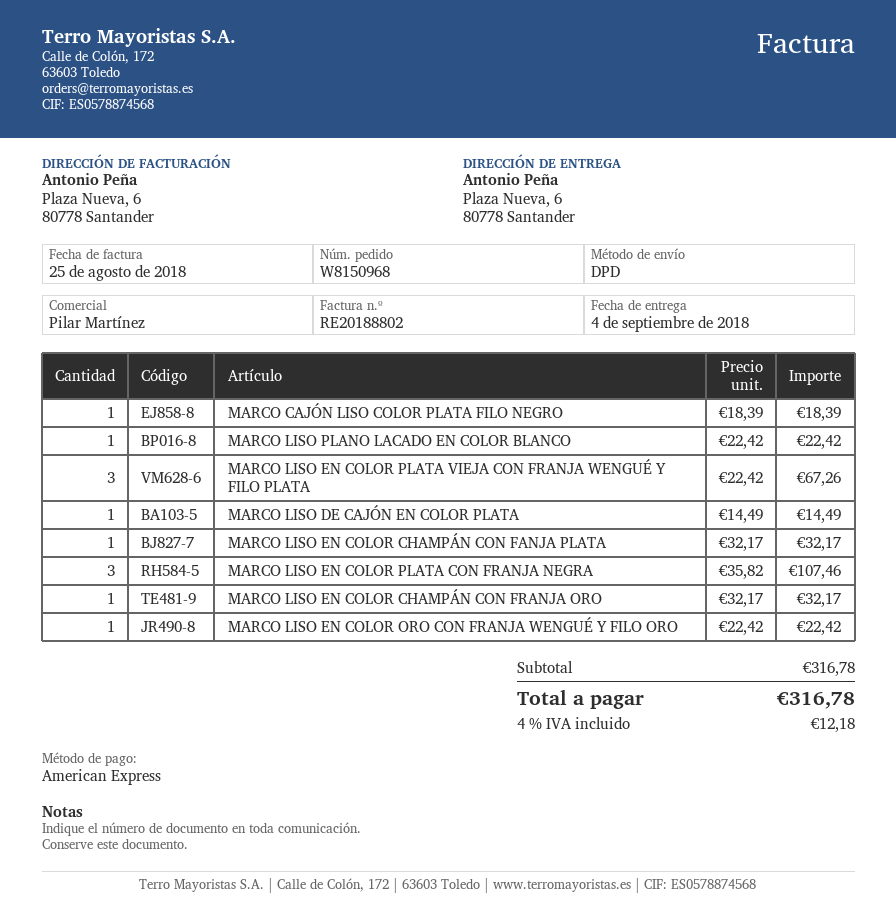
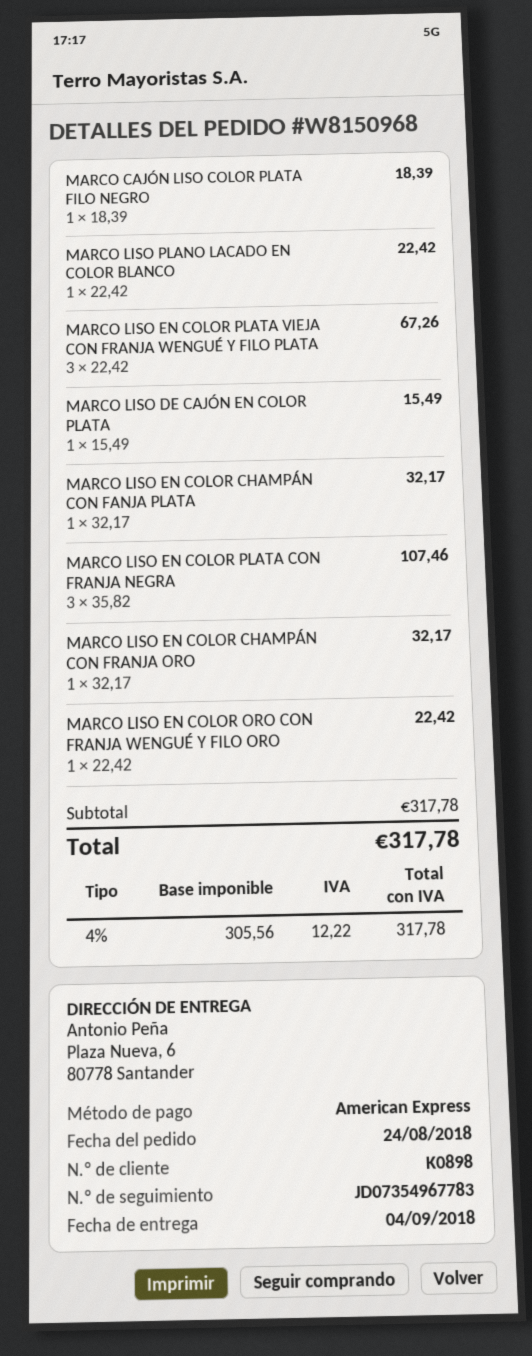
MARCO LISO DE CAJÓN EN COLOR PLATA: 1 x 14.49 = 14.49 -> 1 x 15.49 = 15.49
subtotal: 316.78 -> 317.78
tax: 4% = 12.18 -> 4% = 12.22
total: 316.78 -> 317.78

